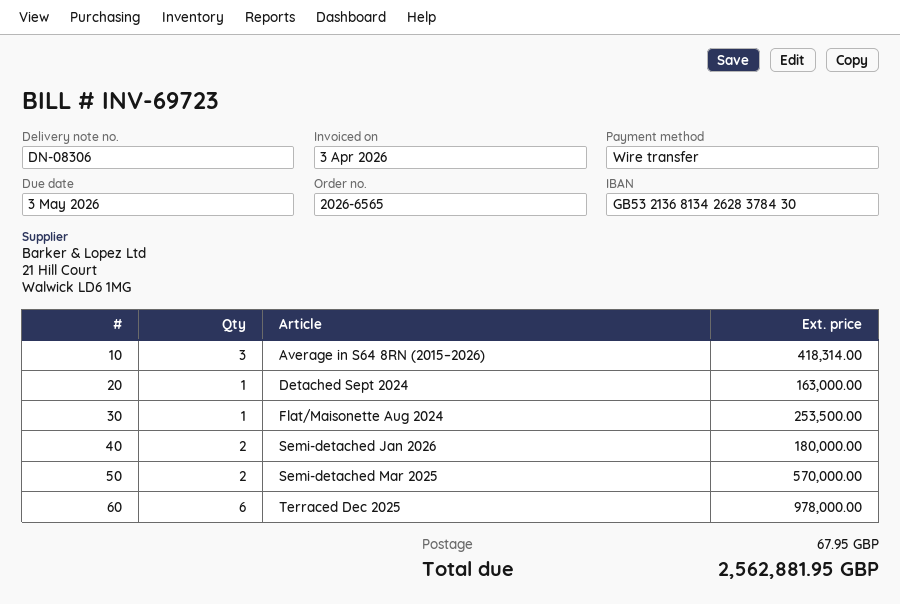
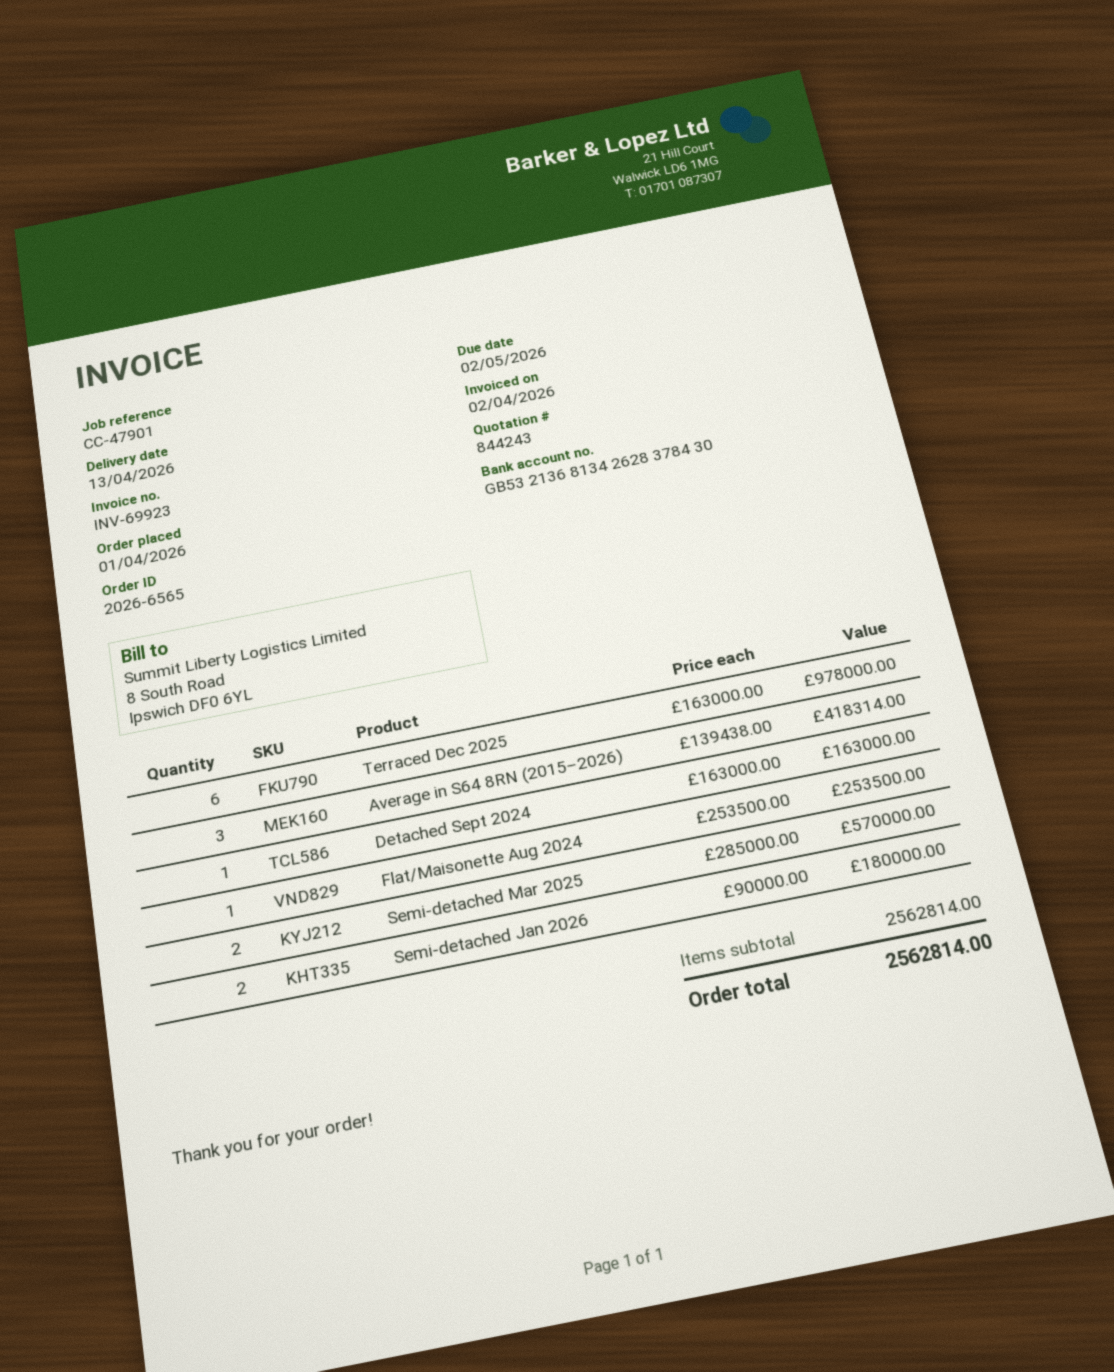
invoice number: INV-69723 -> INV-69923
invoice date: 2026-04-03 -> 2026-04-02
due date: 2026-05-03 -> 2026-05-02
shipping: 67.95 -> none
total: 2562881.95 -> 2562814.00

